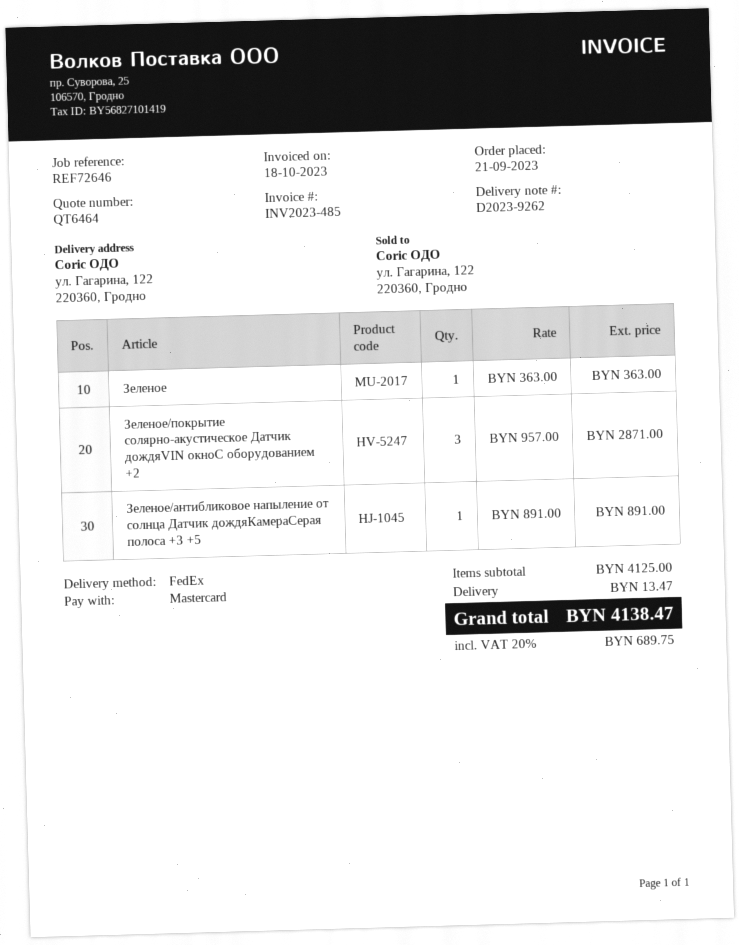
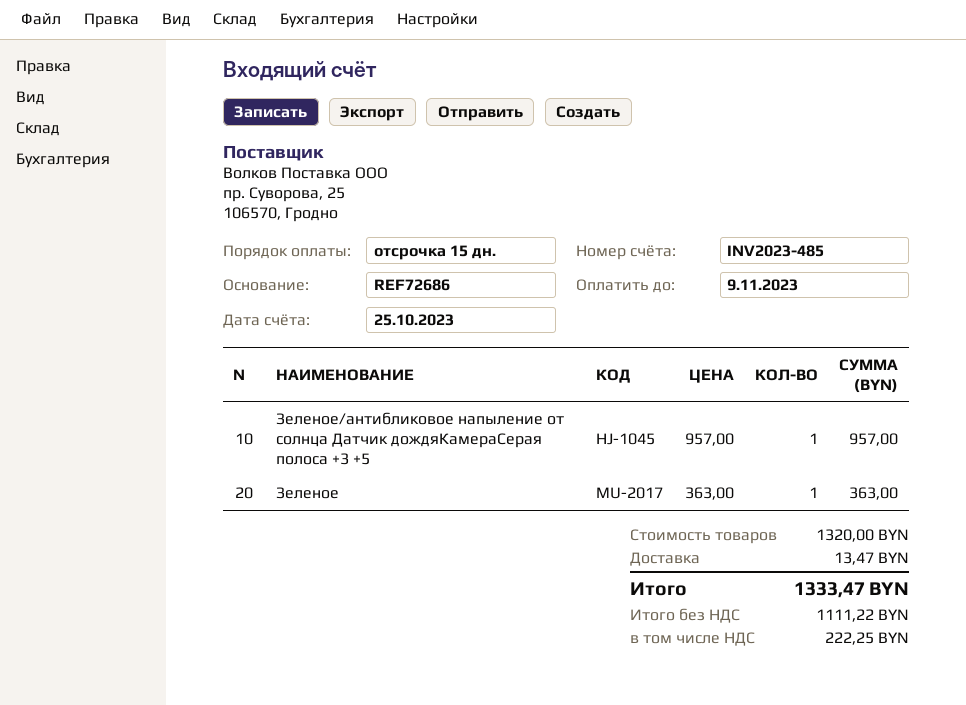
invoice date: 2023-10-18 -> 2023-10-25
reference: REF72646 -> REF72686
Зеленое/покрытие солярно-акустическое Датчик дождяVIN окноС оборудованием +2: 3 x 957.00 = 2871.00 -> none
Зеленое/антибликовое напыление от солнца Датчик дождяКамераСерая полоса +3 +5: 1 x 891.00 = 891.00 -> 1 x 957.00 = 957.00
subtotal: 4125.00 -> 1320.00
tax: 689.75 -> 222.25
total: 4138.47 -> 1333.47

